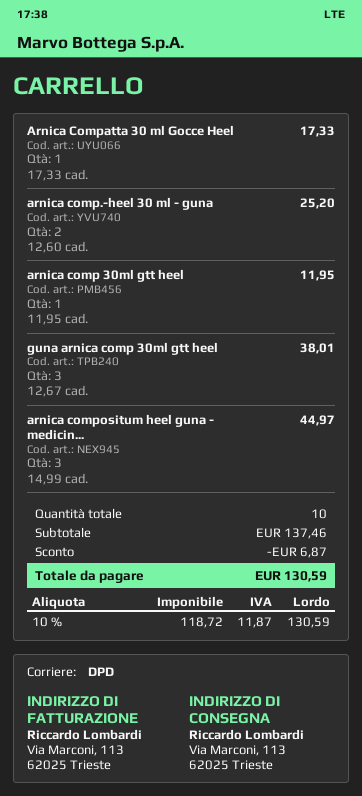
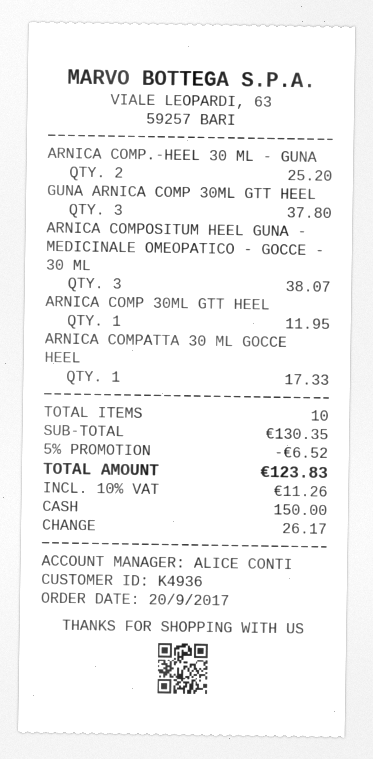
guna arnica comp 30ml gtt heel: 3 for 38.01 -> 3 for 37.80
arnica compositum heel guna - medicin...: 3 for 44.97 -> 3 for 38.07
subtotal: 137.46 -> 130.35
discount: 6.87 -> 6.52
tax: 10% = 11.87 -> 10% = 11.26
total: 130.59 -> 123.83

